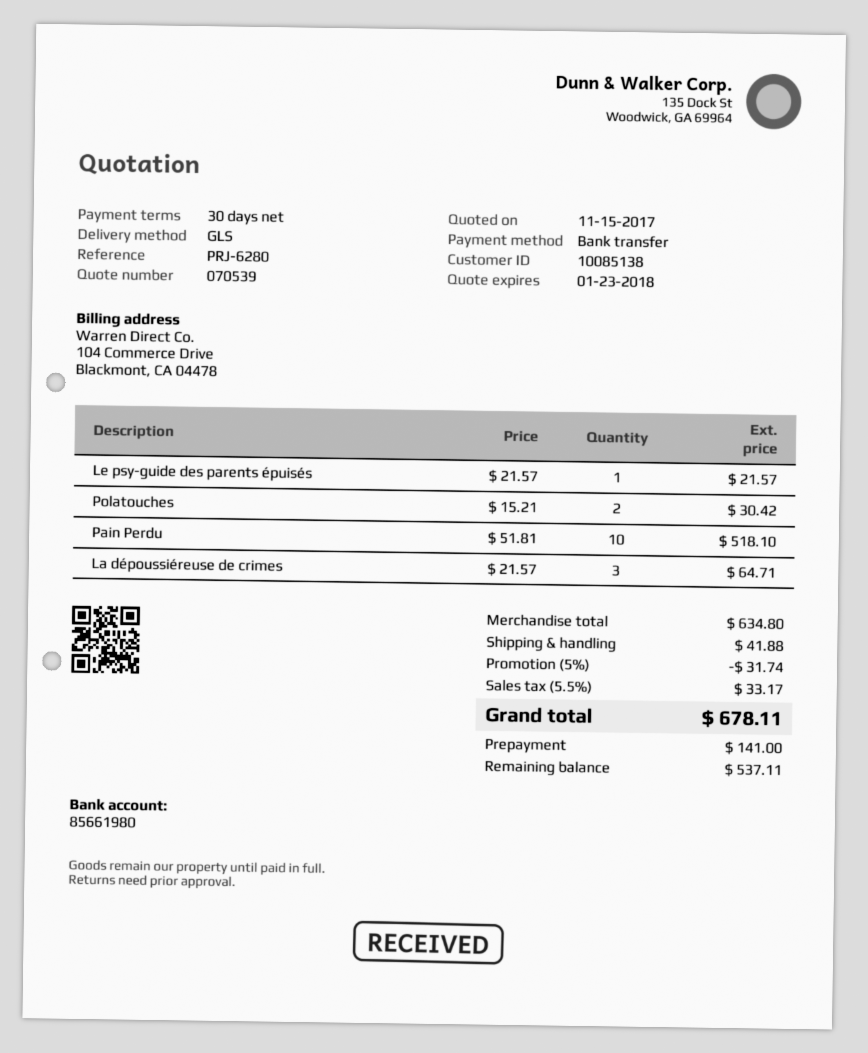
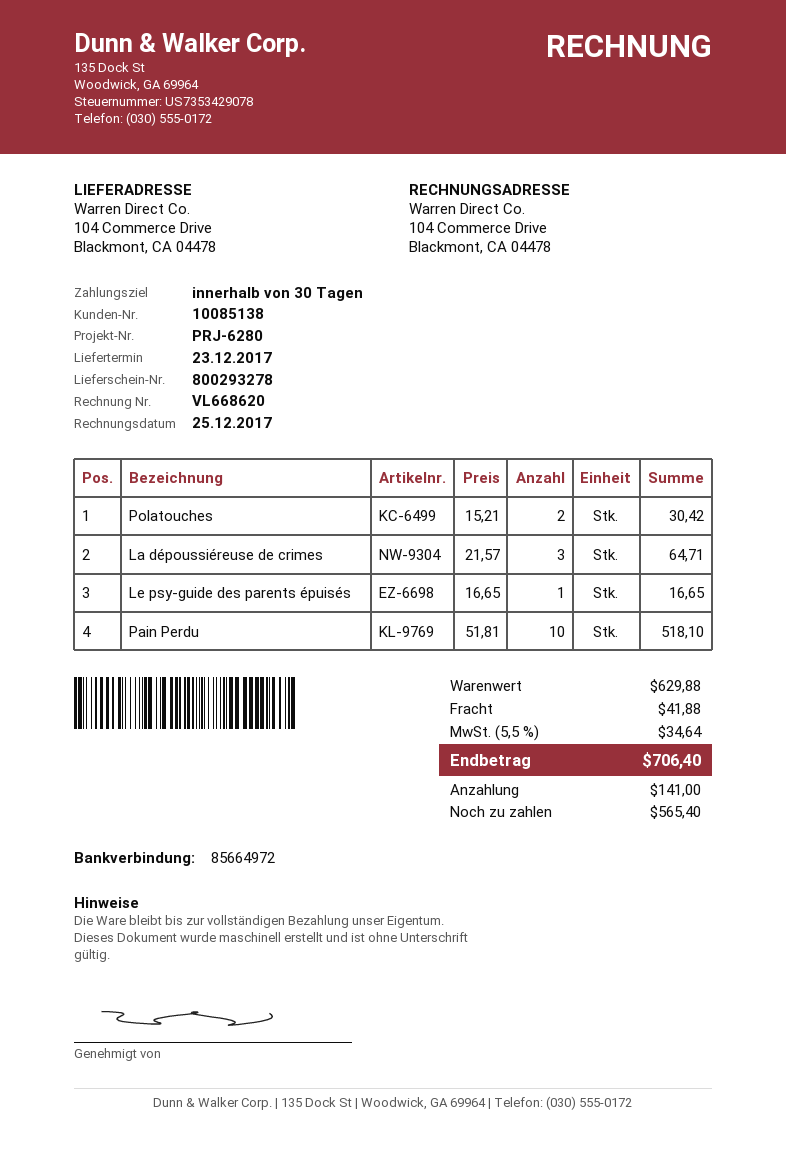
bank account: 85661980 -> 85664972
Le psy-guide des parents épuisés: 1 x 21.57 = 21.57 -> 1 x 16.65 = 16.65
subtotal: 634.80 -> 629.88
discount: 5% = 31.74 -> none
tax: 5.5% = 33.17 -> 5.5% = 34.64
total: 678.11 -> 706.40
balance: 537.11 -> 565.40

